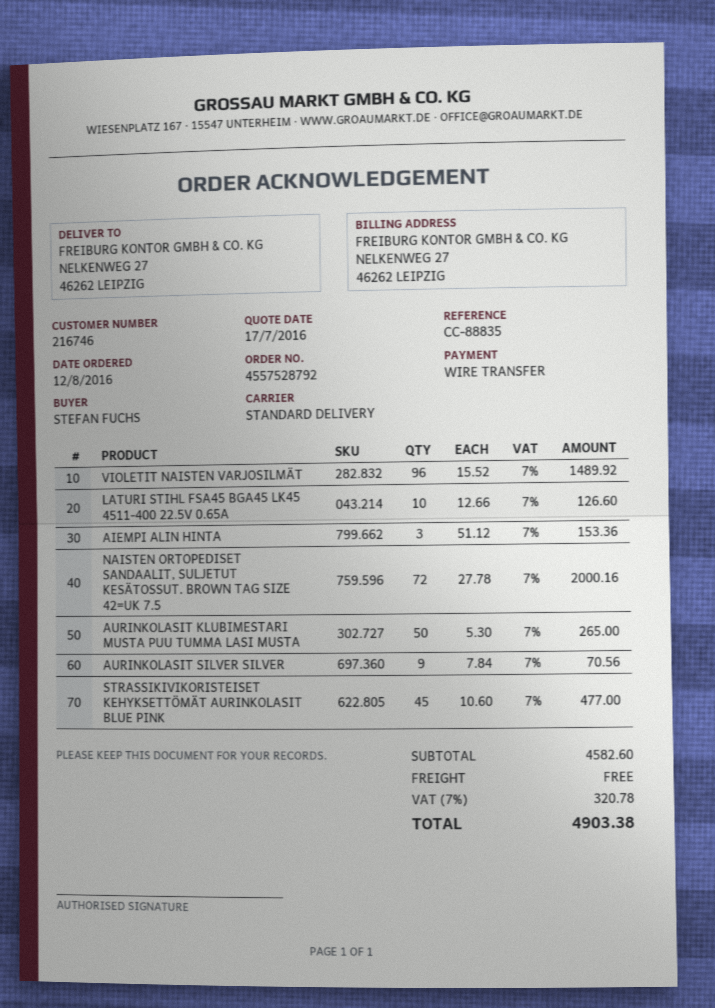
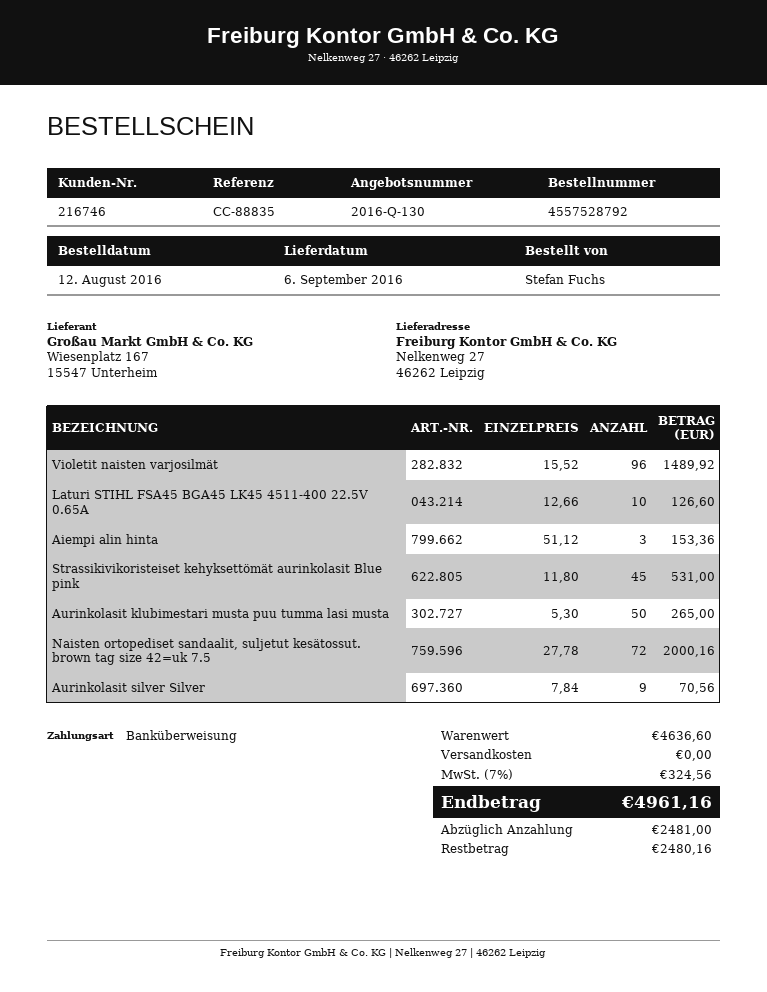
STRASSIKIVIKORISTEISET KEHYKSETTÖMÄT AURINKOLASIT BLUE PINK: 45 x 10.60 = 477.00 -> 45 x 11.80 = 531.00
subtotal: 4582.60 -> 4636.60
tax: 7% = 320.78 -> 7% = 324.56
total: 4903.38 -> 4961.16

